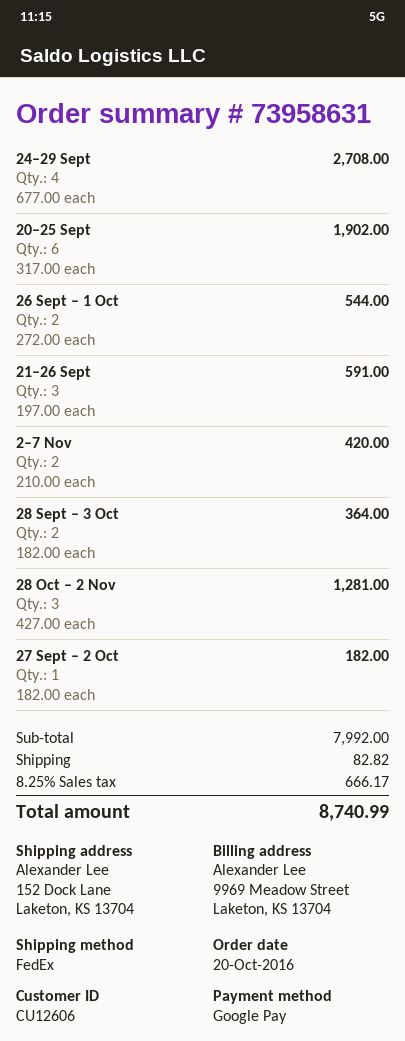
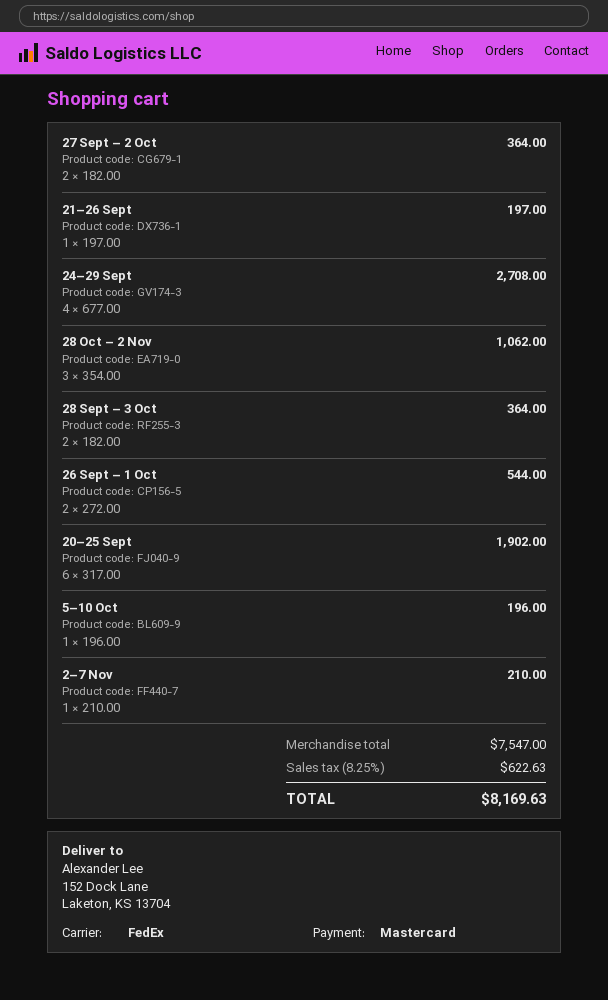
payment method: Google Pay -> Mastercard
21–26 Sept: 3 x 197.00 = 591.00 -> 1 x 197.00 = 197.00
2–7 Nov: 2 x 210.00 = 420.00 -> 1 x 210.00 = 210.00
28 Oct – 2 Nov: 3 x 427.00 = 1281.00 -> 3 x 354.00 = 1062.00
27 Sept – 2 Oct: 1 x 182.00 = 182.00 -> 2 x 182.00 = 364.00
5–10 Oct: none -> 1 x 196.00 = 196.00
subtotal: 7992.00 -> 7547.00
shipping: 82.82 -> none
tax: 8.25% = 666.17 -> 8.25% = 622.63
total: 8740.99 -> 8169.63

